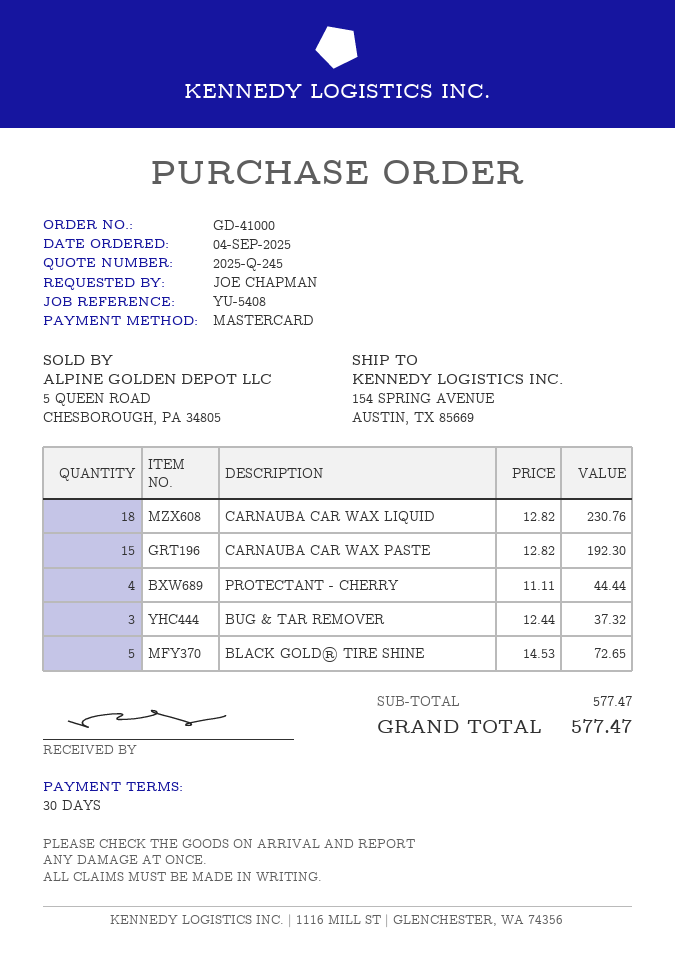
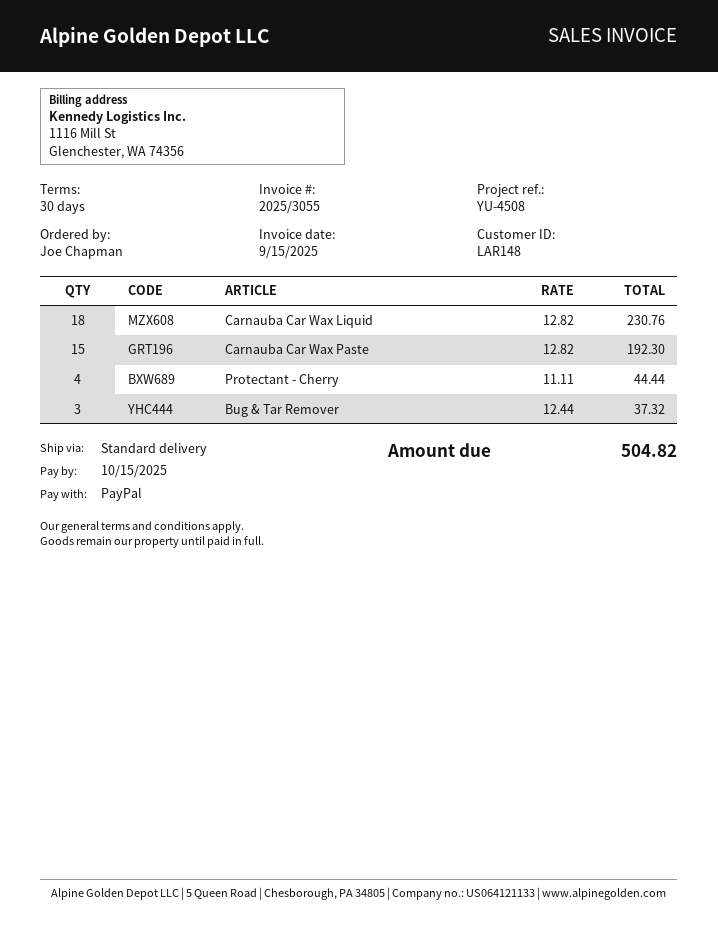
reference: YU-5408 -> YU-4508
payment method: Mastercard -> PayPal
BLACK GOLD® TIRE SHINE: 5 x 14.53 = 72.65 -> none
total: 577.47 -> 504.82

